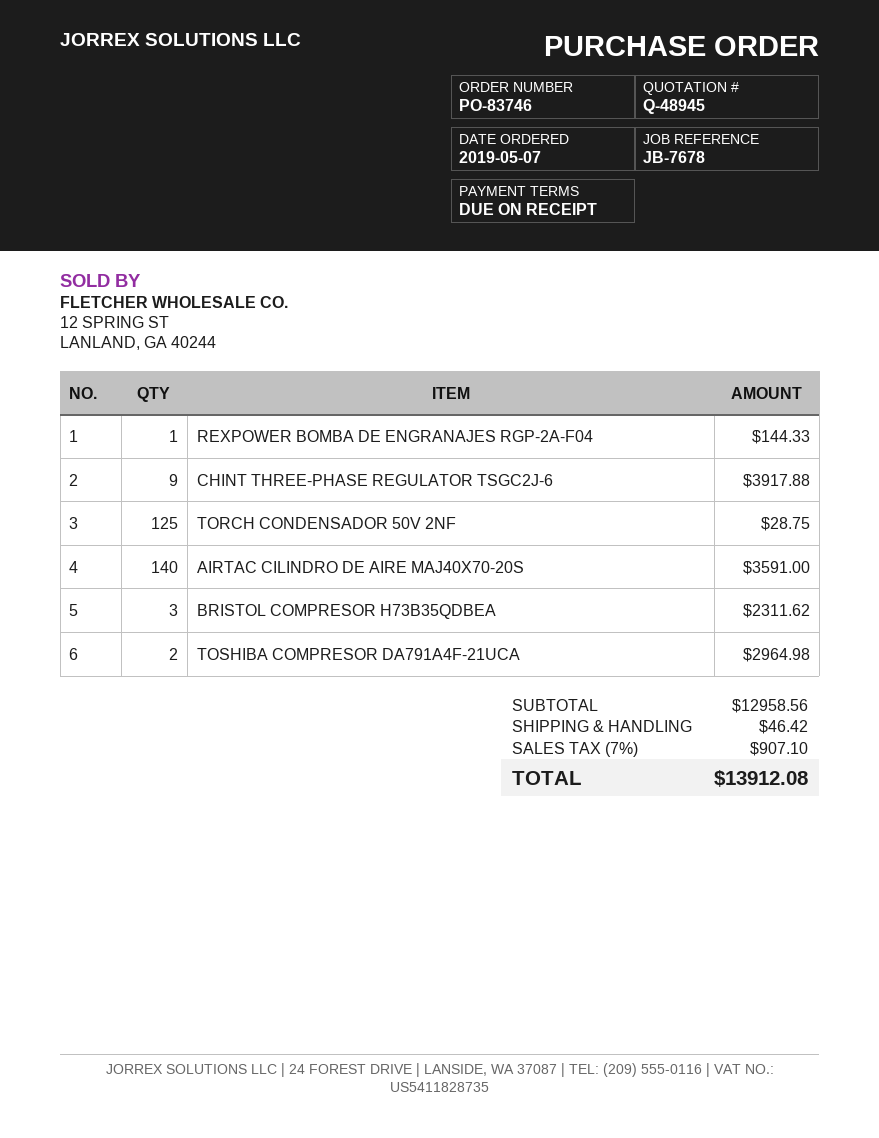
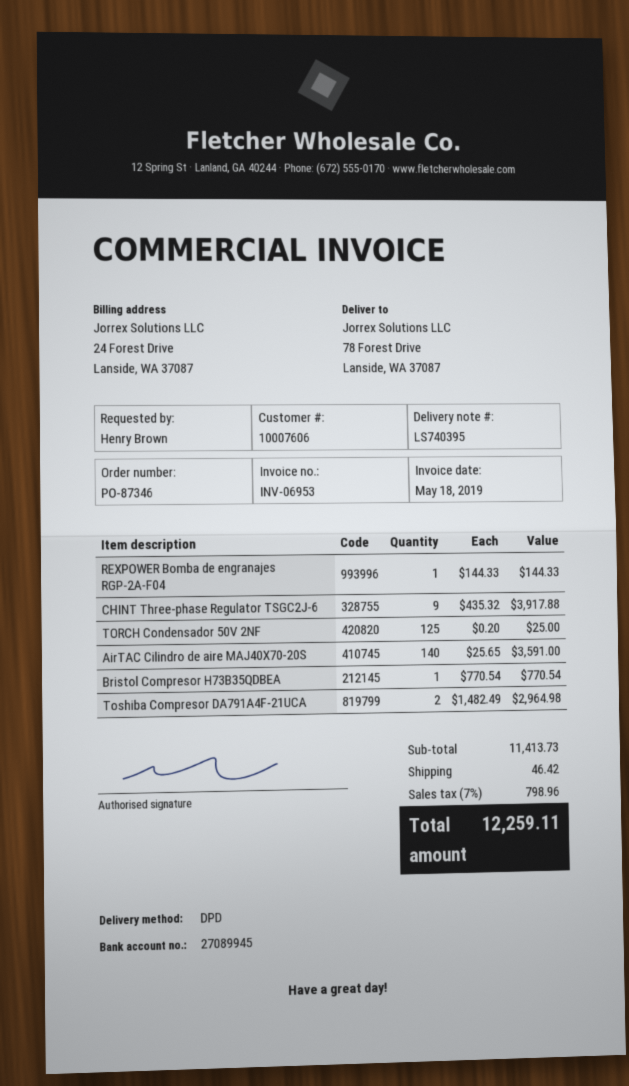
order number: PO-83746 -> PO-87346
TORCH CONDENSADOR 50V 2NF: 125 for 28.75 -> 125 for 25.00
BRISTOL COMPRESOR H73B35QDBEA: 3 for 2311.62 -> 1 for 770.54
subtotal: 12958.56 -> 11413.73
tax: 7% = 907.10 -> 7% = 798.96
total: 13912.08 -> 12259.11

